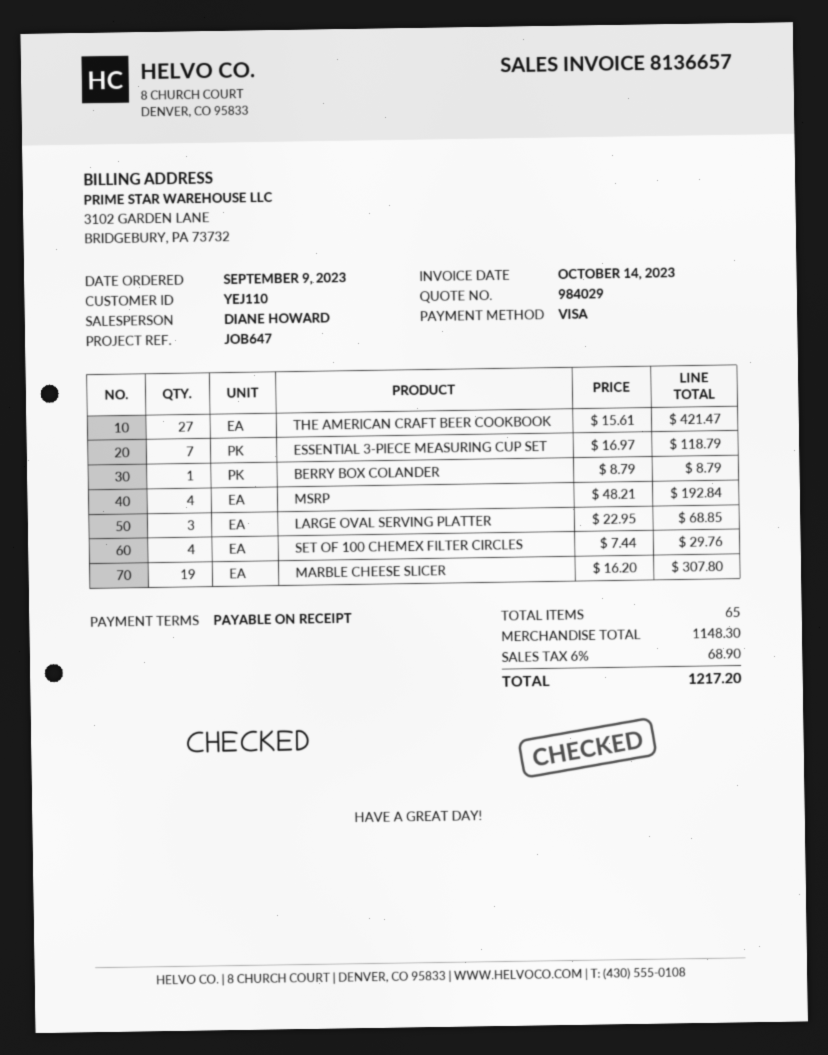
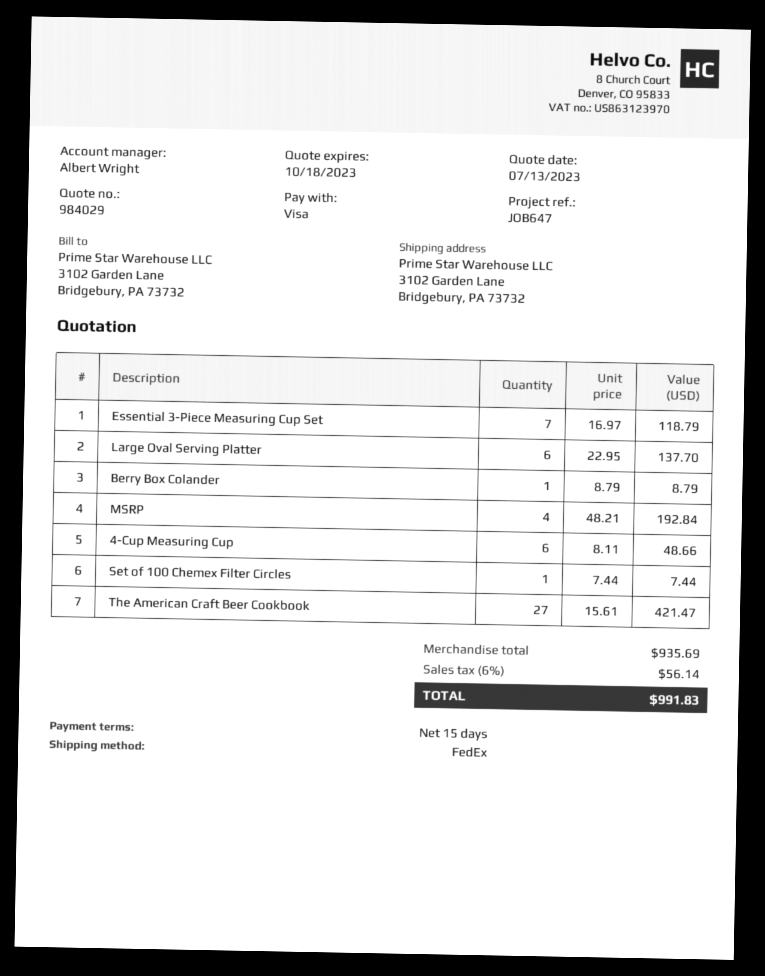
payment terms: on receipt -> 15 days
sales rep: DIANE HOWARD -> Albert Wright
LARGE OVAL SERVING PLATTER: 3 x 22.95 = 68.85 -> 6 x 22.95 = 137.70
SET OF 100 CHEMEX FILTER CIRCLES: 4 x 7.44 = 29.76 -> 1 x 7.44 = 7.44
MARBLE CHEESE SLICER: 19 x 16.20 = 307.80 -> none
4-Cup Measuring Cup: none -> 6 x 8.11 = 48.66
subtotal: 1148.30 -> 935.69
tax: 6% = 68.90 -> 6% = 56.14
total: 1217.20 -> 991.83

